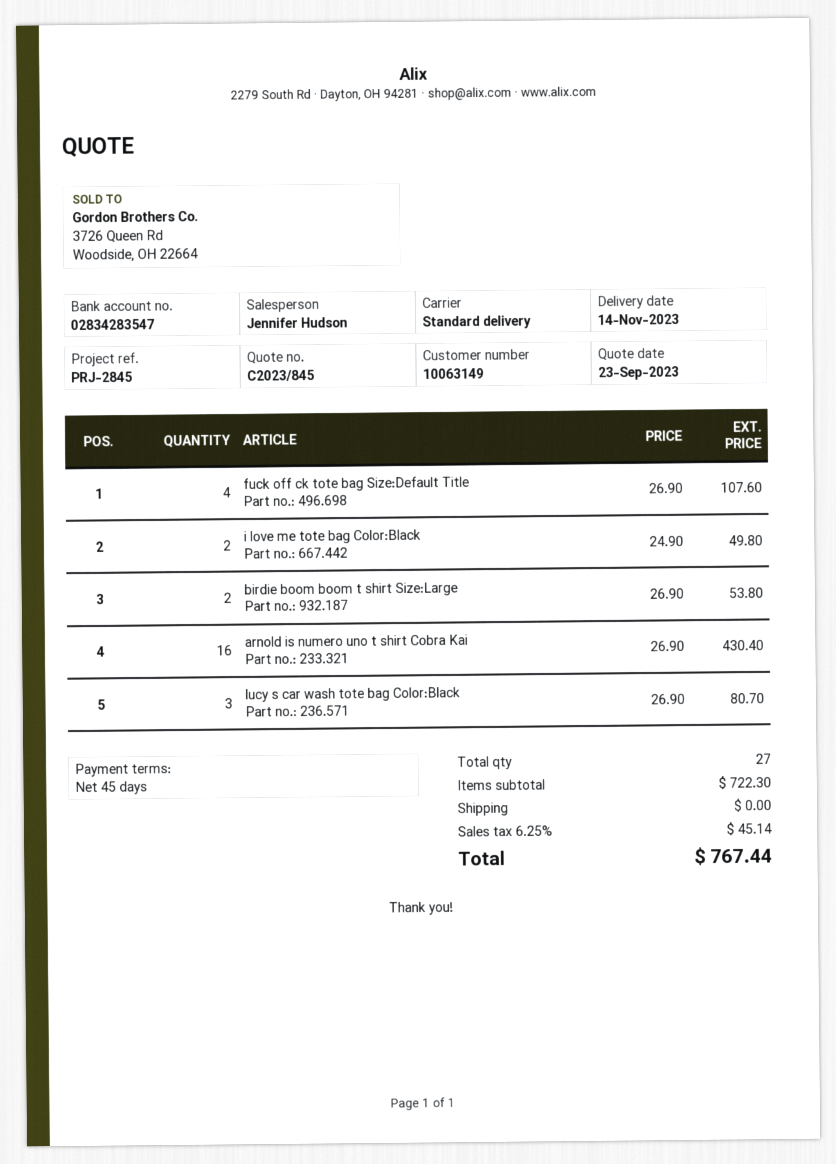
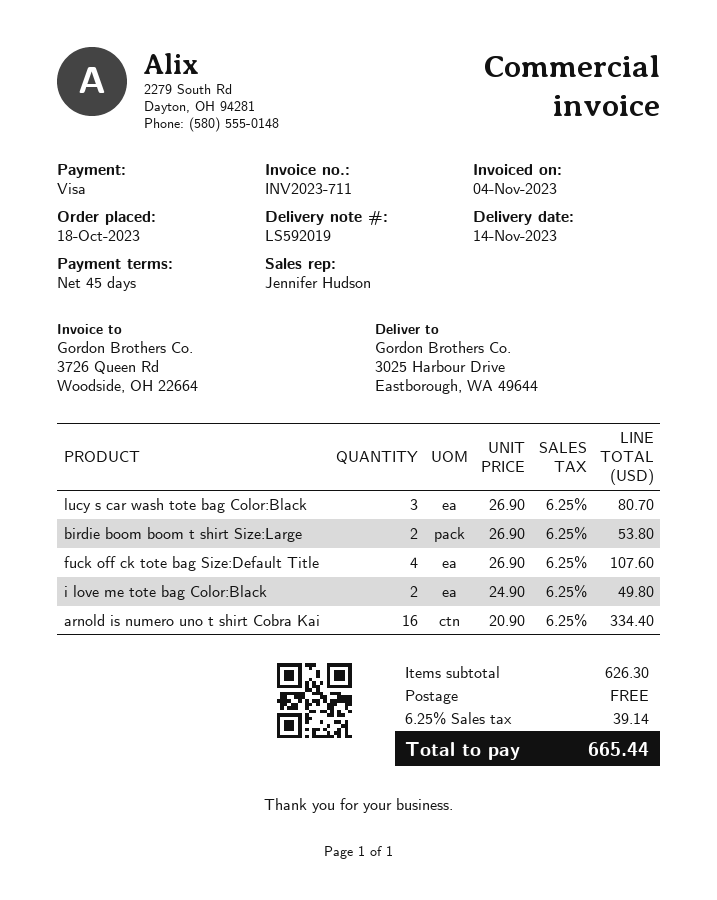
arnold is numero uno t shirt Cobra Kai: 16 x 26.90 = 430.40 -> 16 x 20.90 = 334.40
subtotal: 722.30 -> 626.30
tax: 6.25% = 45.14 -> 6.25% = 39.14
total: 767.44 -> 665.44

